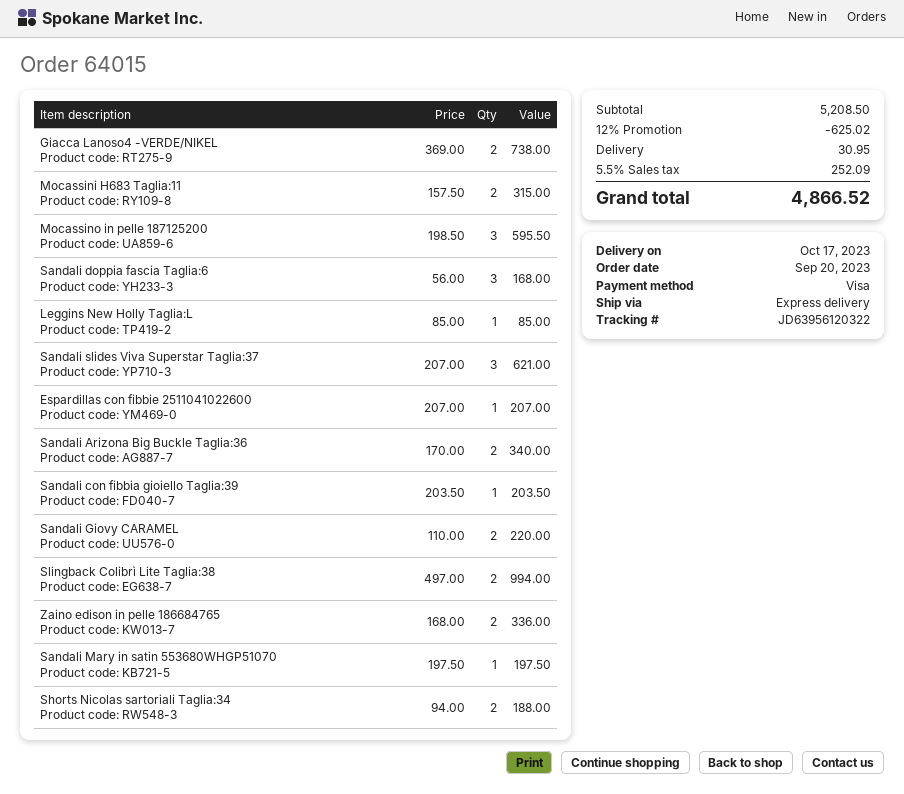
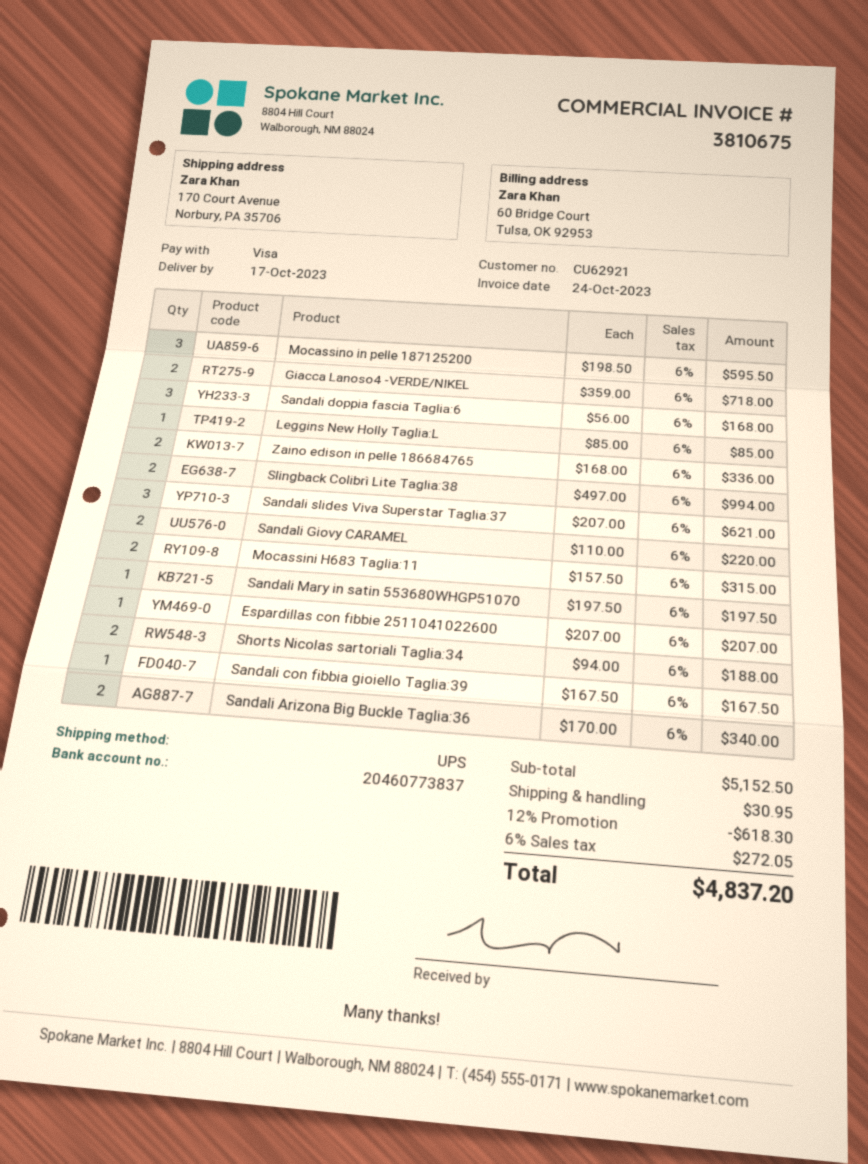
shipping method: express -> UPS
Giacca Lanoso4 -VERDE/NIKEL: 2 x 369.00 = 738.00 -> 2 x 359.00 = 718.00
Sandali con fibbia gioiello Taglia:39: 1 x 203.50 = 203.50 -> 1 x 167.50 = 167.50
subtotal: 5208.50 -> 5152.50
discount: 12% = 625.02 -> 12% = 618.30
tax: 5.5% = 252.09 -> 6% = 272.05
total: 4866.52 -> 4837.20

